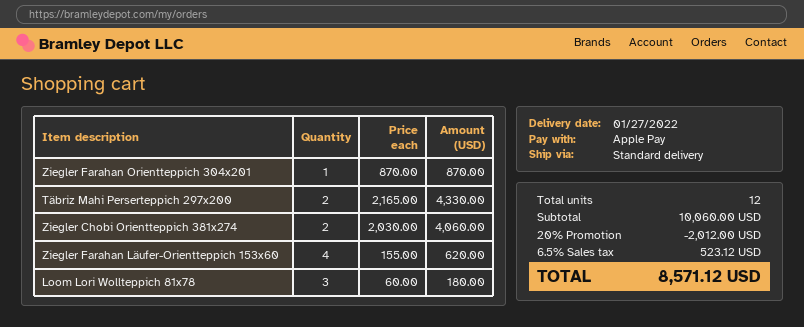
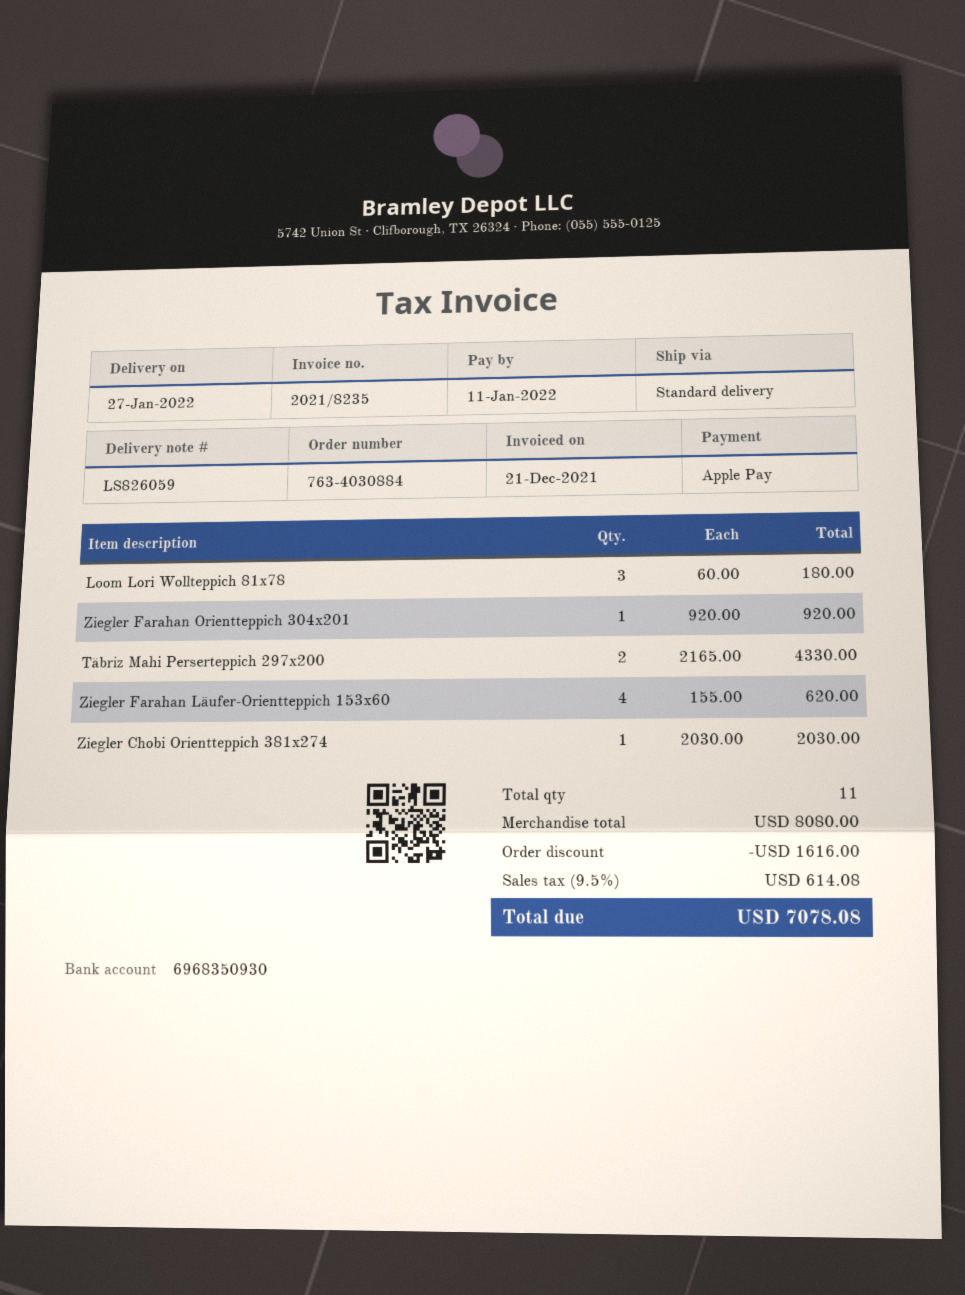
Ziegler Farahan Orientteppich 304x201: 1 x 870.00 = 870.00 -> 1 x 920.00 = 920.00
Ziegler Chobi Orientteppich 381x274: 2 x 2030.00 = 4060.00 -> 1 x 2030.00 = 2030.00
total quantity: 12 -> 11
subtotal: 10060.00 -> 8080.00
discount: 2012.00 -> 1616.00
tax: 6.5% = 523.12 -> 9.5% = 614.08
total: 8571.12 -> 7078.08

